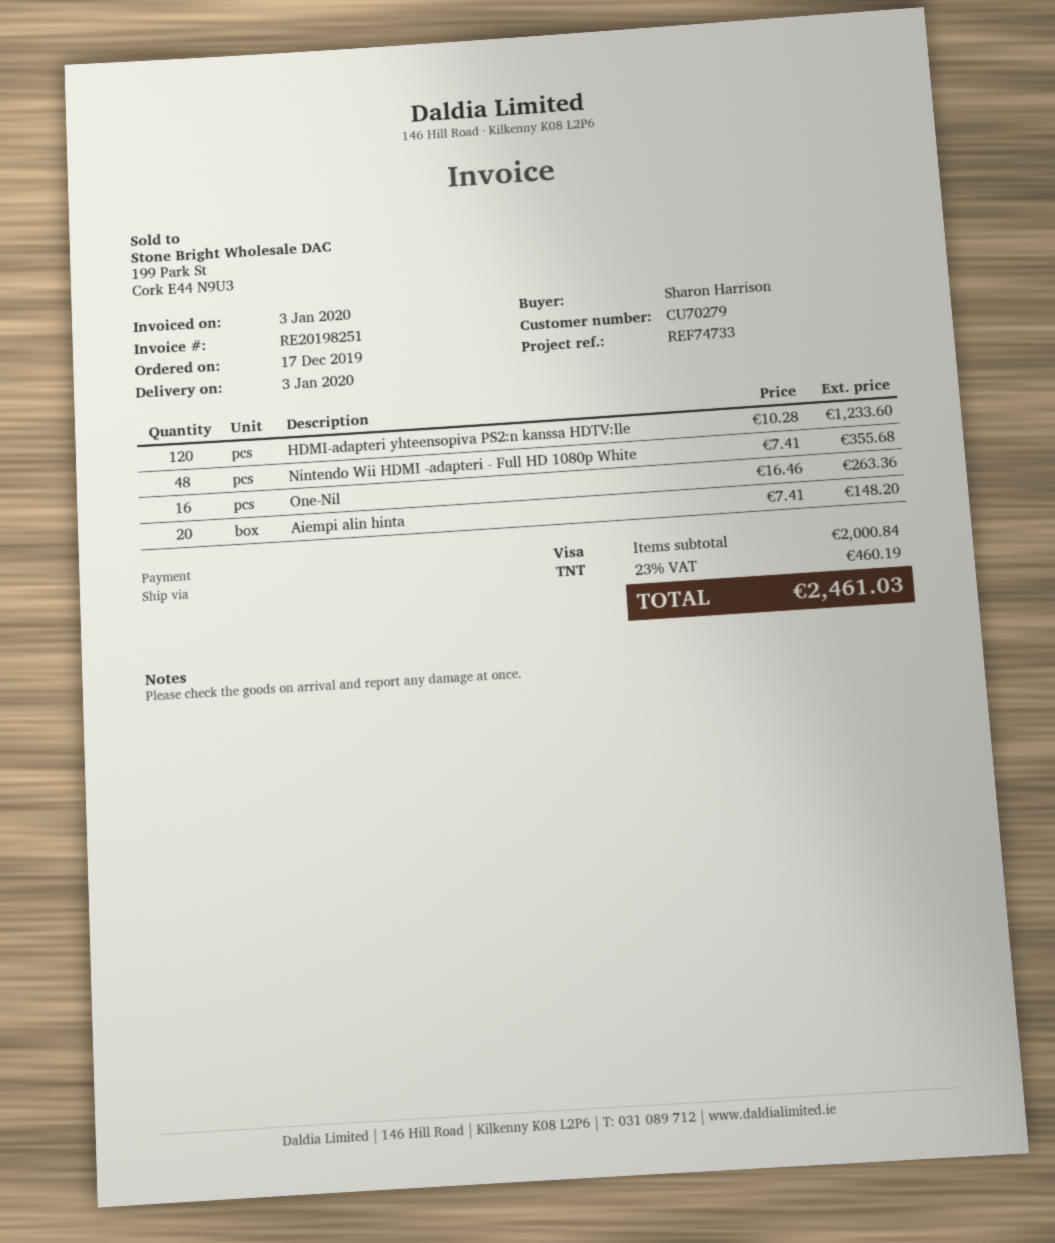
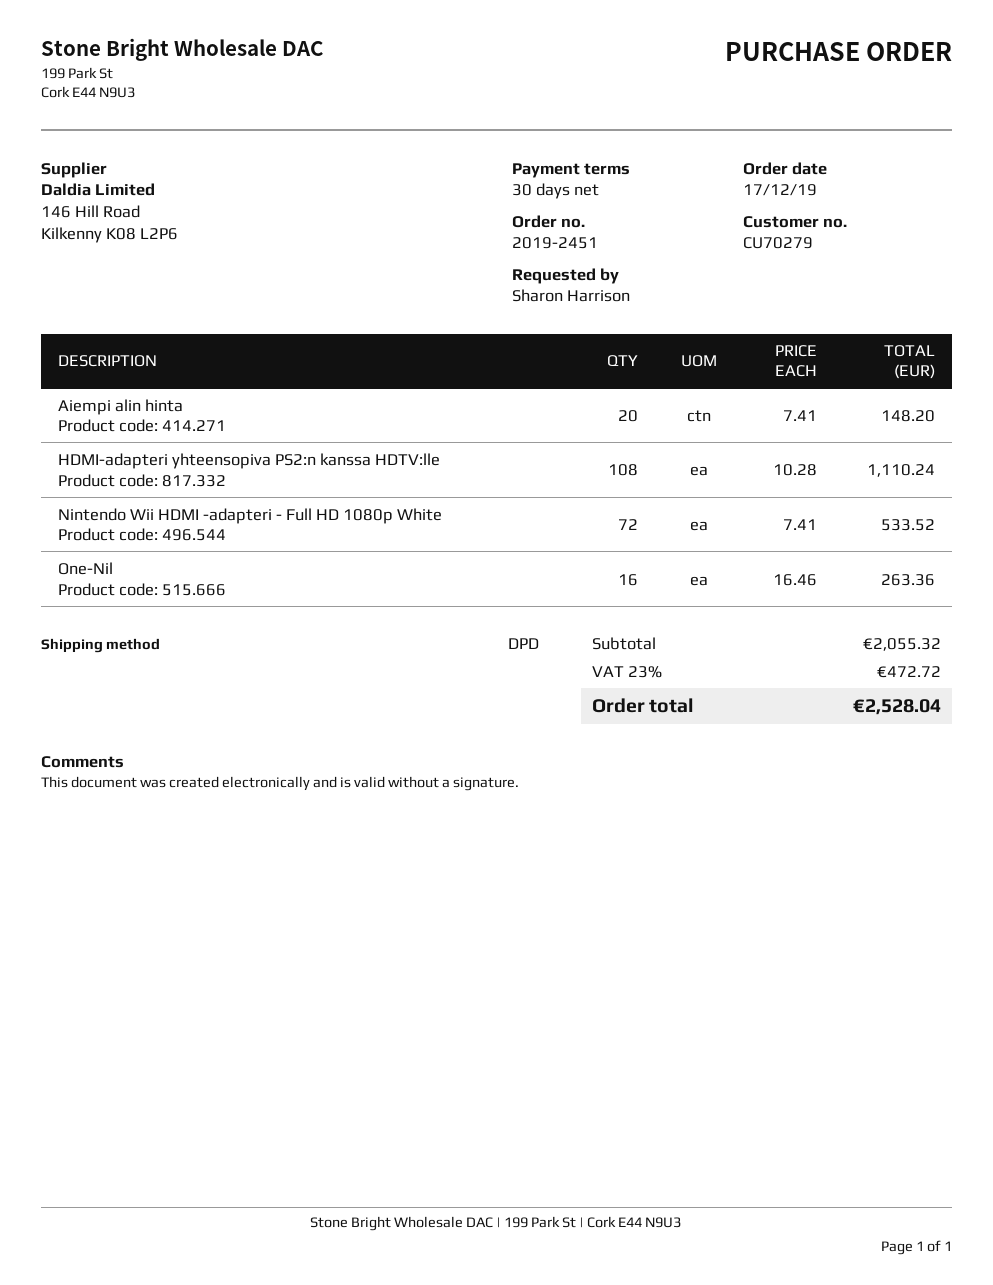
shipping method: TNT -> DPD
HDMI-adapteri yhteensopiva PS2:n kanssa HDTV:lle: 120 x 10.28 = 1233.60 -> 108 x 10.28 = 1110.24
Nintendo Wii HDMI -adapteri - Full HD 1080p White: 48 x 7.41 = 355.68 -> 72 x 7.41 = 533.52
subtotal: 2000.84 -> 2055.32
tax: 23% = 460.19 -> 23% = 472.72
total: 2461.03 -> 2528.04

